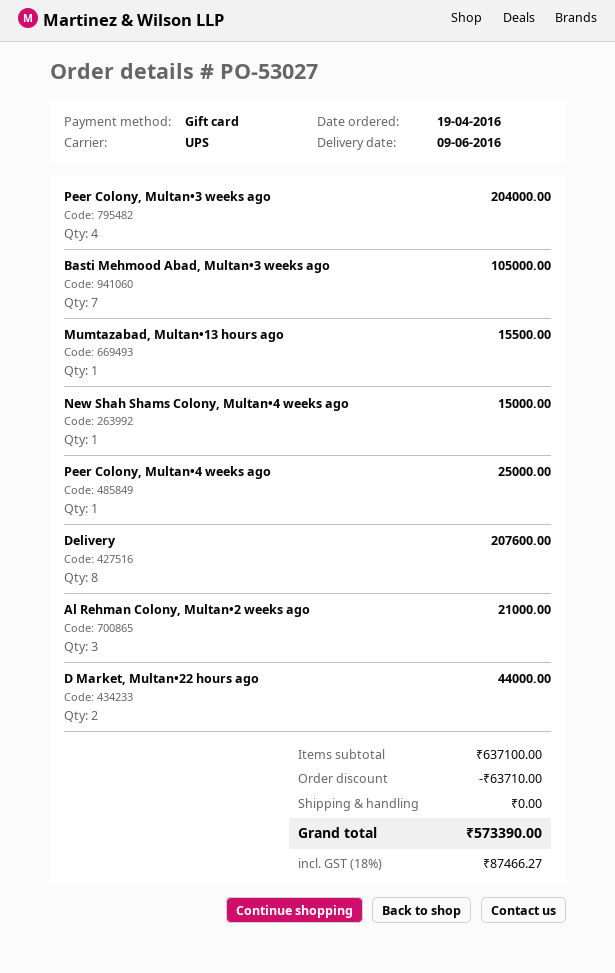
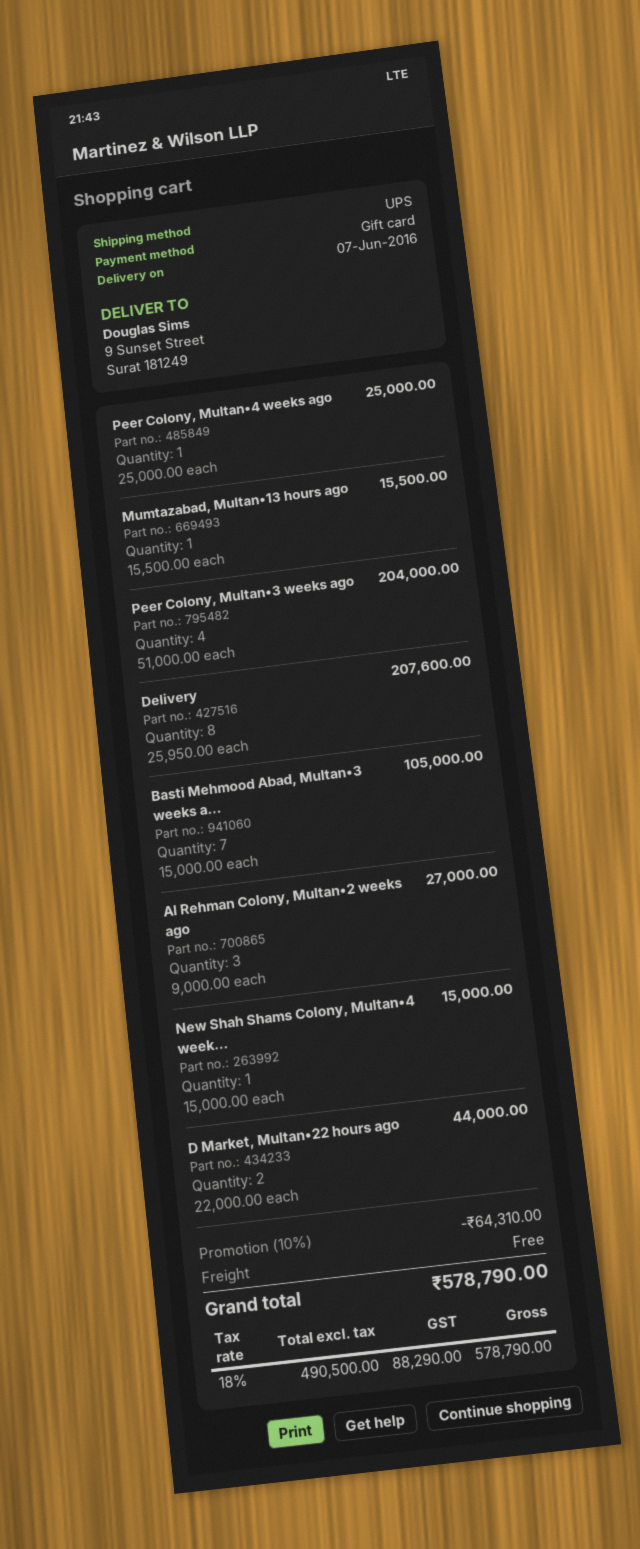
delivery date: 2016-06-09 -> 2016-06-07
Al Rehman Colony, Multan•2 weeks ago: 3 for 21000.00 -> 3 for 27000.00
discount: 63710.00 -> 64310.00
tax: 18% = 87466.27 -> 18% = 88290.00
total: 573390.00 -> 578790.00

